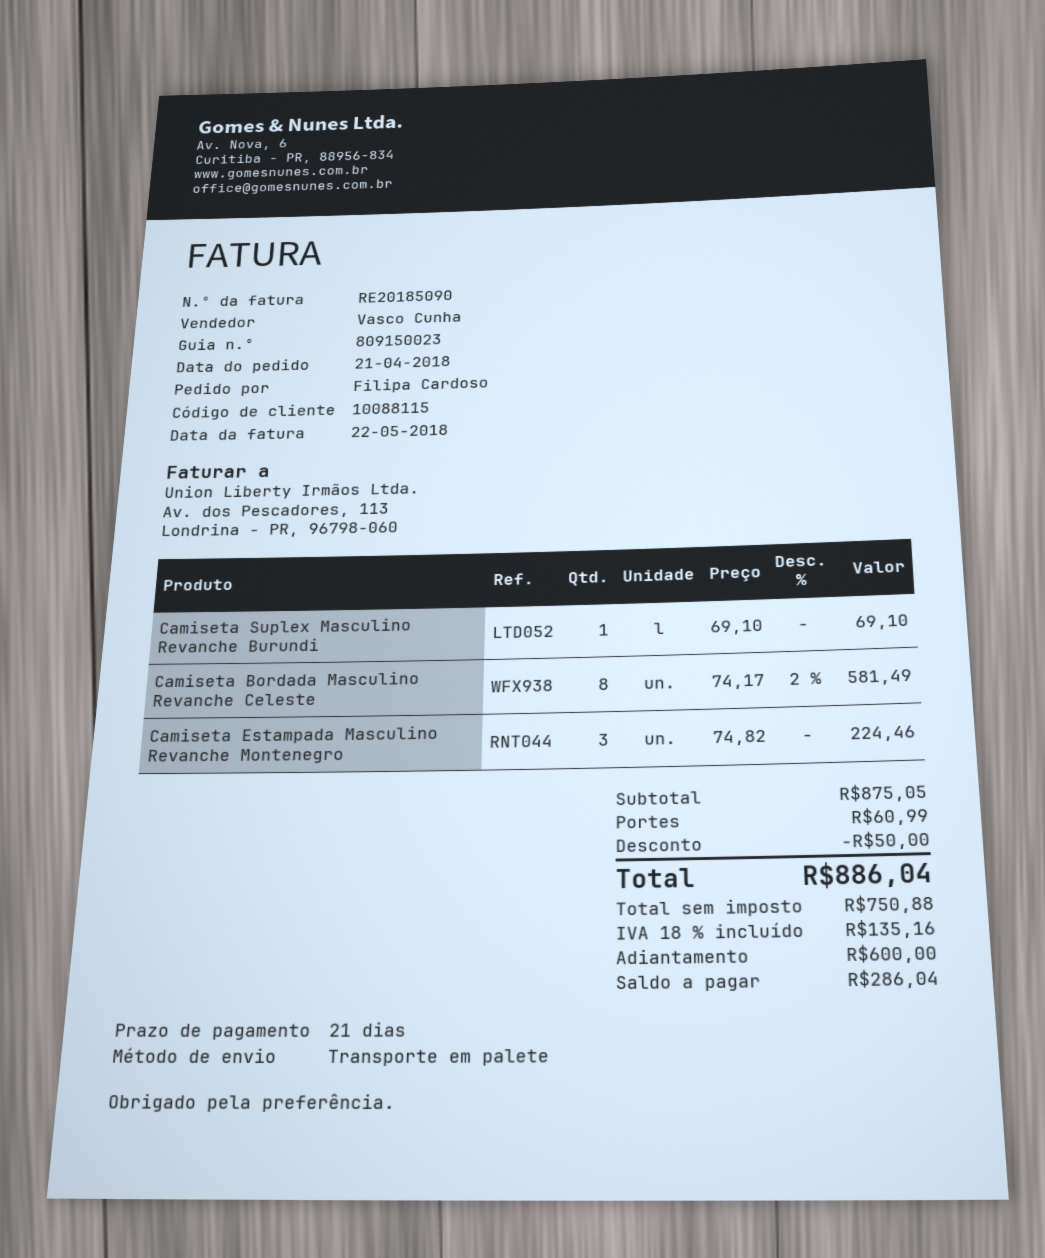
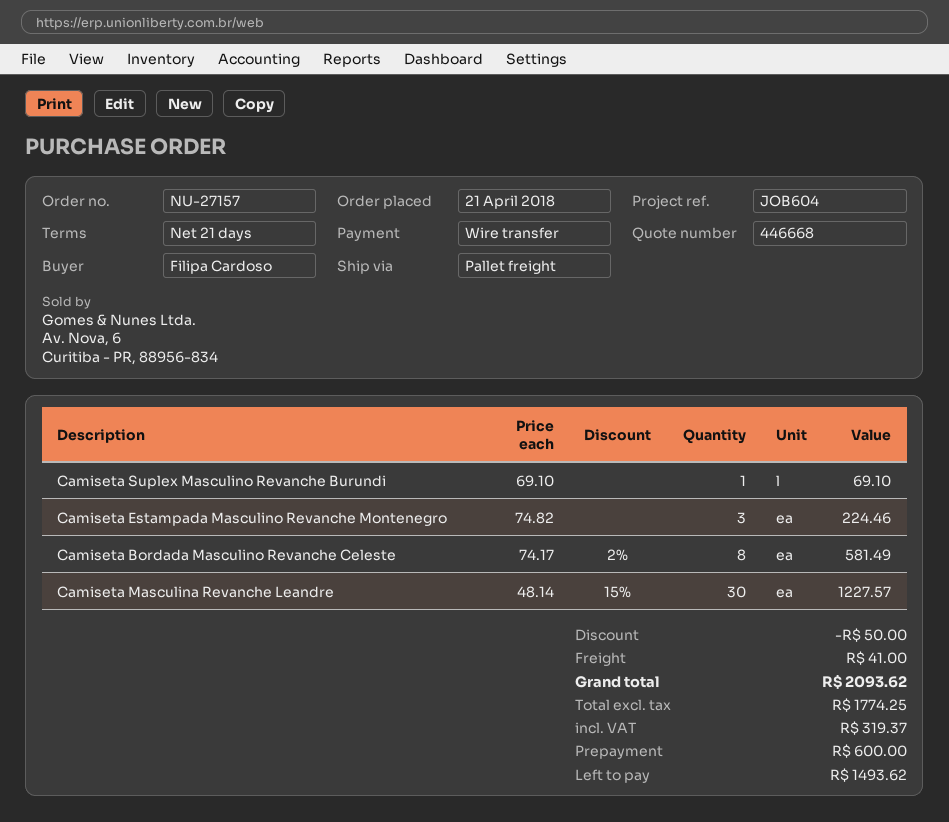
Camiseta Masculina Revanche Leandre: none -> 30 x 48.14 - 15% = 1227.57
shipping: 60.99 -> 41.00
net: 750.88 -> 1774.25
tax: 135.16 -> 319.37
total: 886.04 -> 2093.62
balance: 286.04 -> 1493.62

